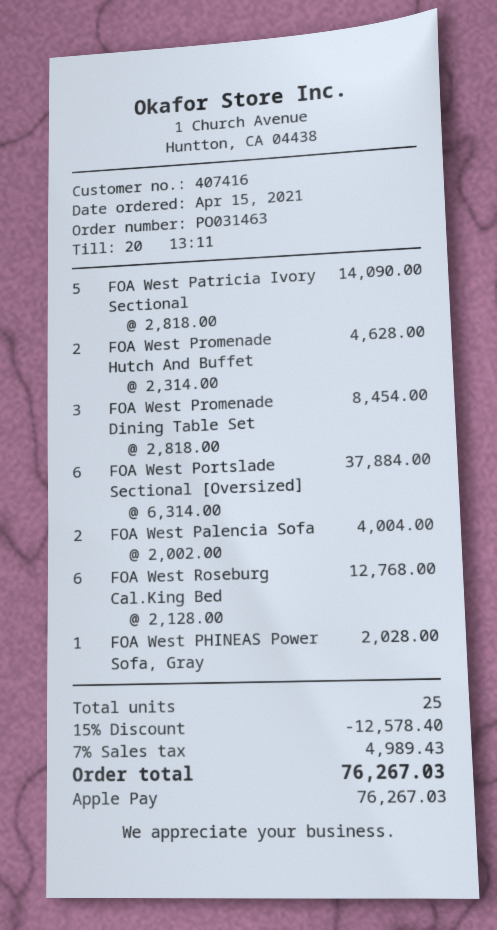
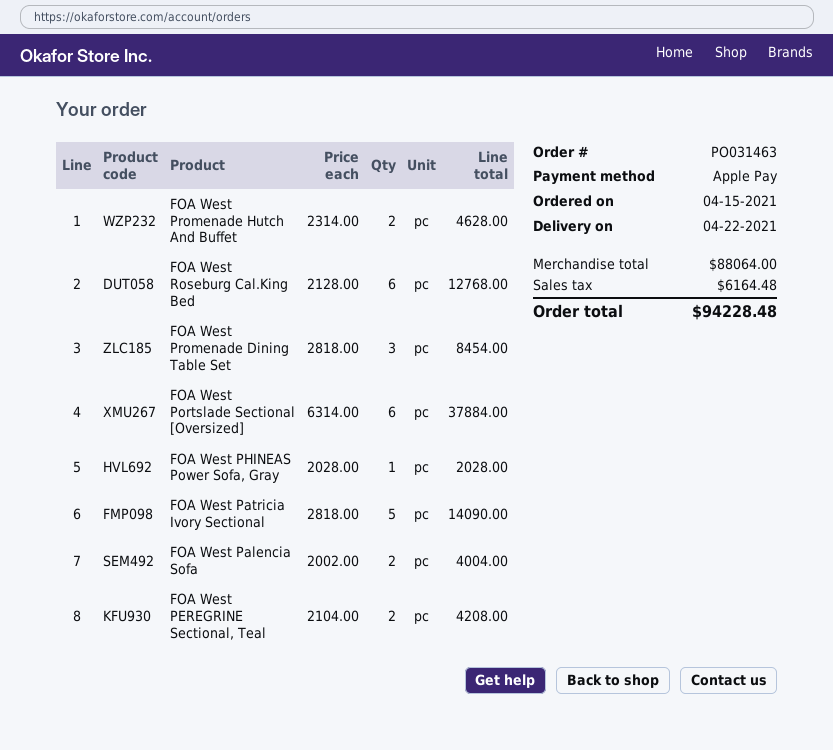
FOA West PEREGRINE Sectional, Teal: none -> 2 x 2104.00 = 4208.00
discount: 15% = 12578.40 -> none
tax: 4989.43 -> 6164.48
total: 76267.03 -> 94228.48

